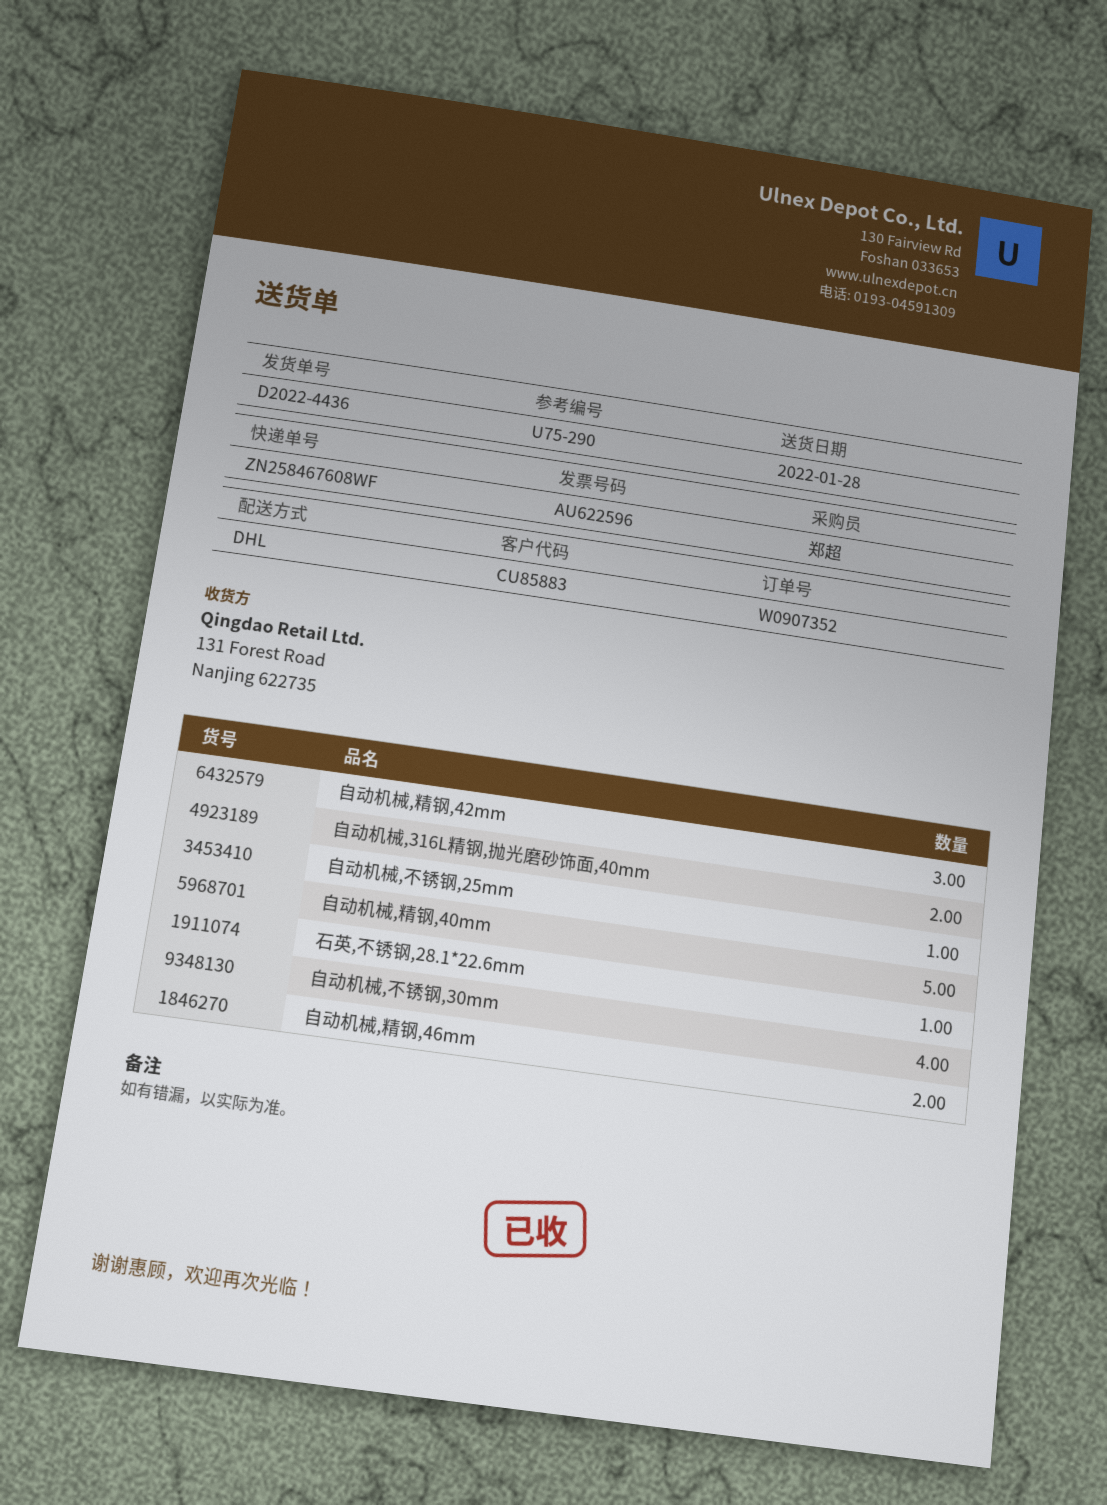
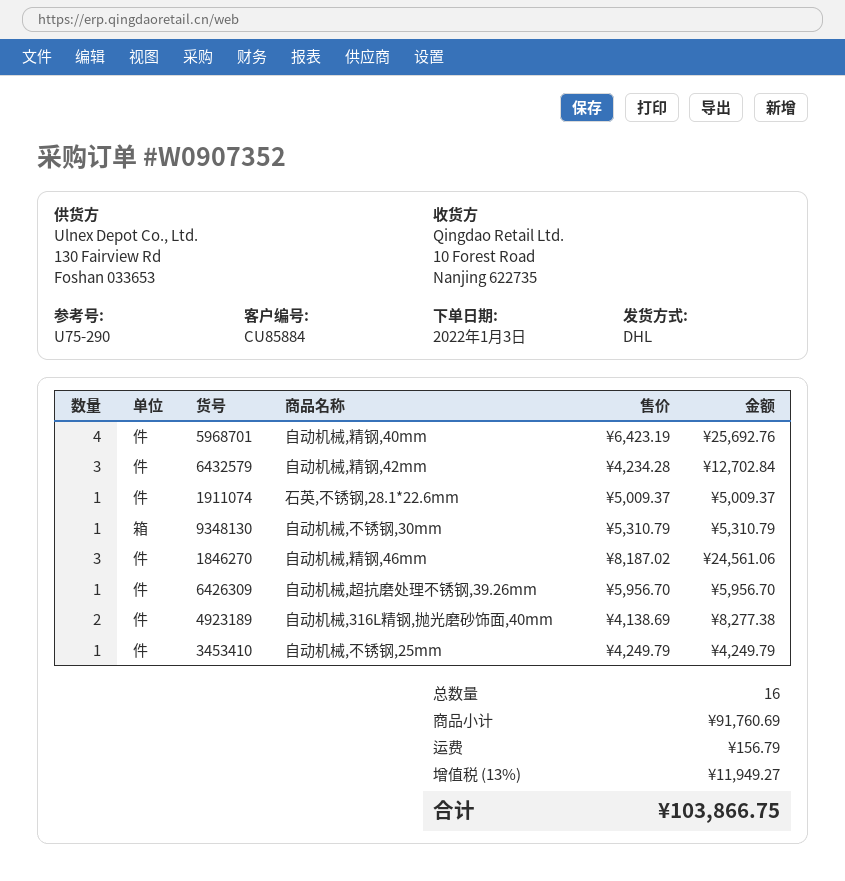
customer number: CU85883 -> CU85884
ship to: 131 Forest Road, Nanjing 622735 -> 10 Forest Road, Nanjing 622735
自动机械,精钢,40mm: 5 -> 4
自动机械,不锈钢,30mm: 4 -> 1
自动机械,精钢,46mm: 2 -> 3
自动机械,超抗磨处理不锈钢,39.26mm: none -> 1

